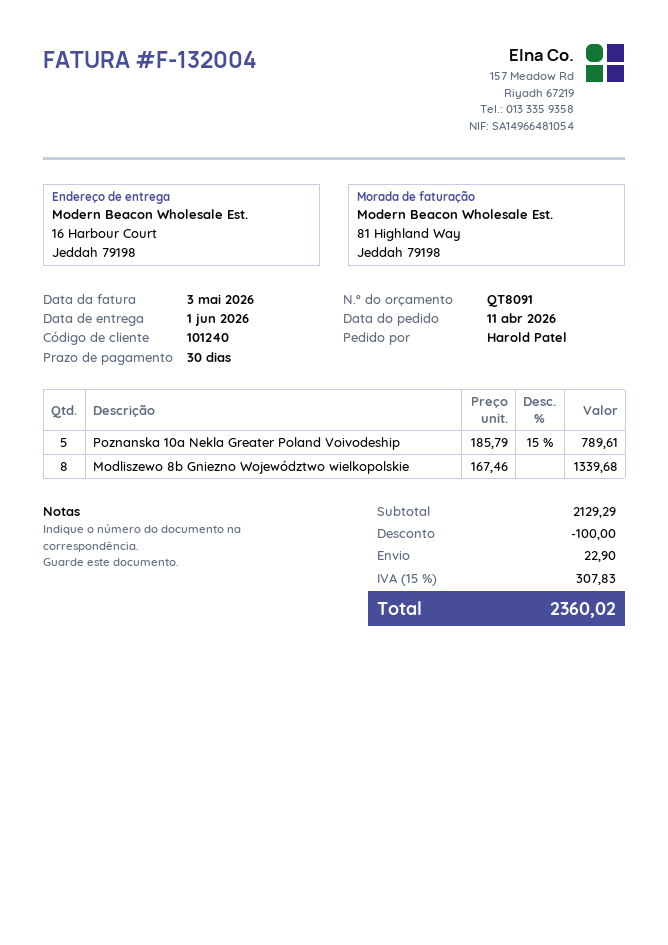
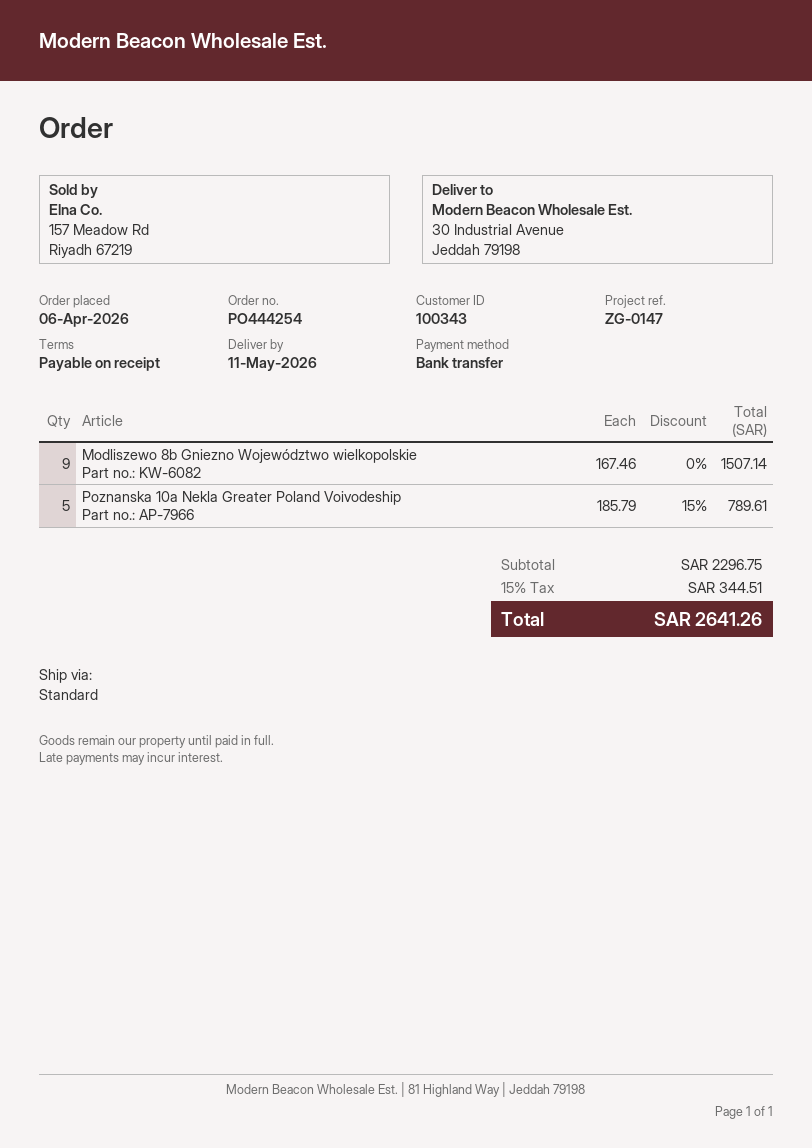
order date: 2026-04-11 -> 2026-04-06
delivery date: 2026-06-01 -> 2026-05-11
payment terms: 30 days -> on receipt
customer number: 101240 -> 100343
ship to: 16 Harbour Court, Jeddah 79198 -> 30 Industrial Avenue, Jeddah 79198
Modliszewo 8b Gniezno Województwo wielkopolskie: 8 x 167.46 = 1339.68 -> 9 x 167.46 = 1507.14
subtotal: 2129.29 -> 2296.75
discount: 100.00 -> none
shipping: 22.90 -> none
tax: 15% = 307.83 -> 15% = 344.51
total: 2360.02 -> 2641.26

